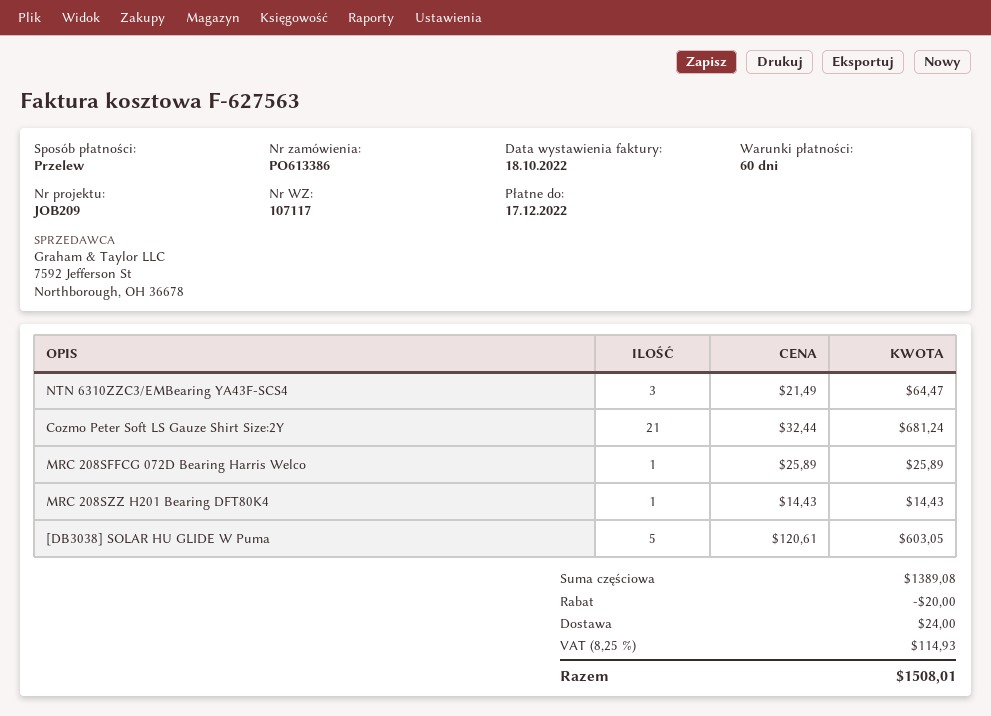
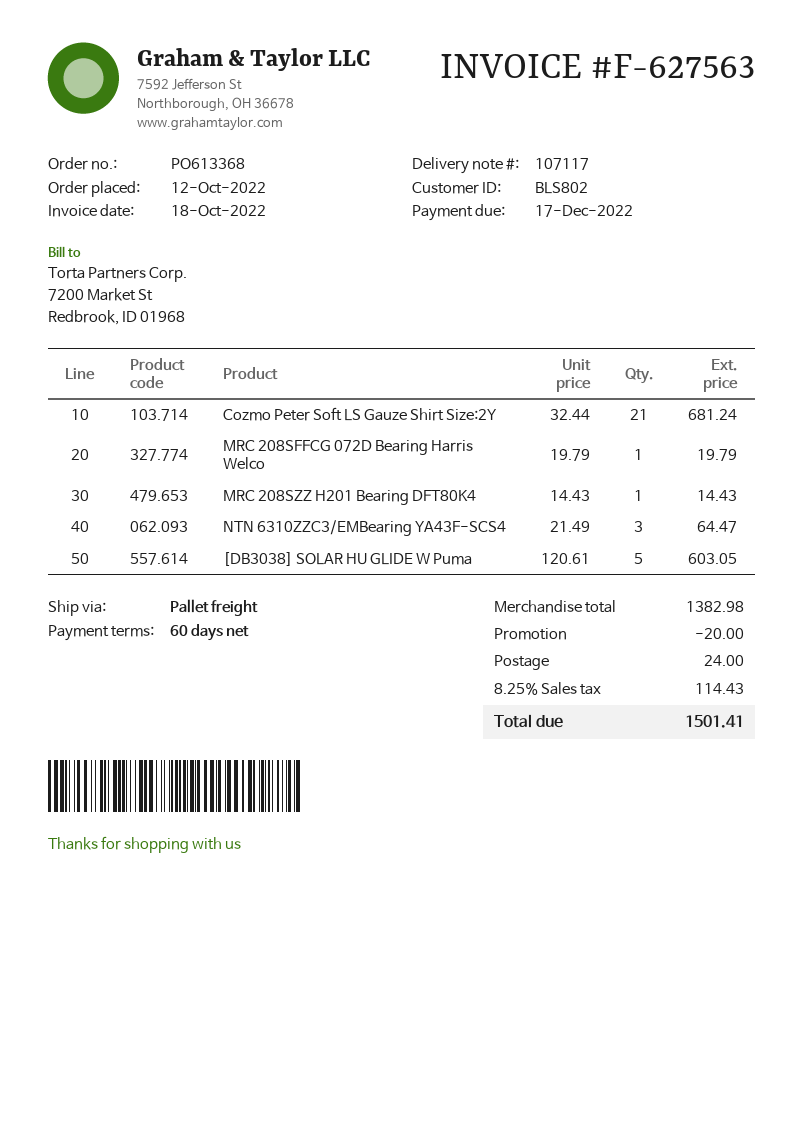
order number: PO613386 -> PO613368
MRC 208SFFCG 072D Bearing Harris Welco: 1 x 25.89 = 25.89 -> 1 x 19.79 = 19.79
subtotal: 1389.08 -> 1382.98
tax: 8.25% = 114.93 -> 8.25% = 114.43
total: 1508.01 -> 1501.41

